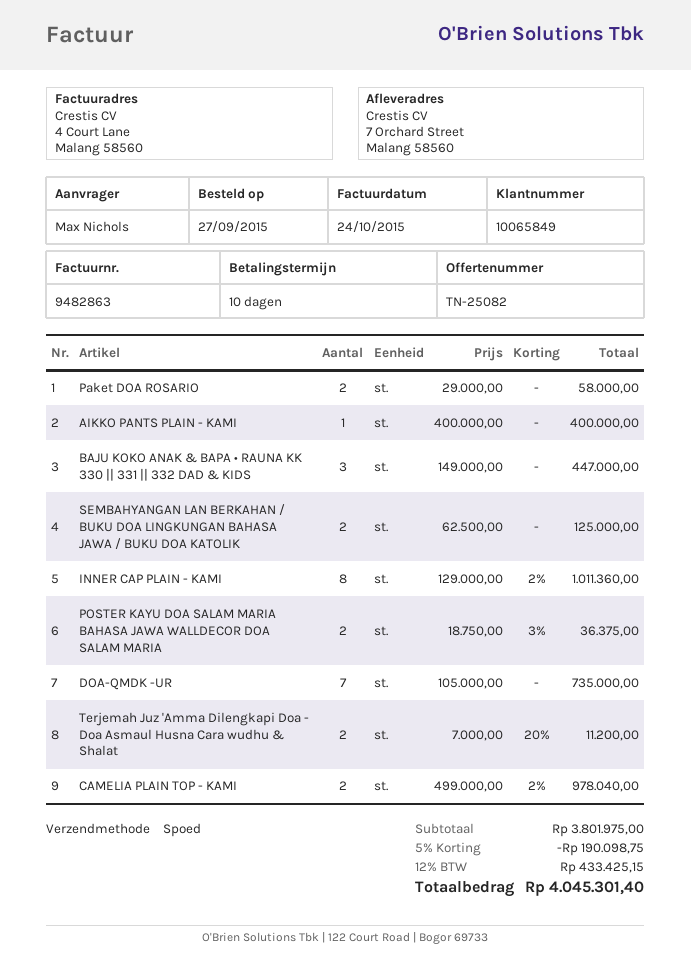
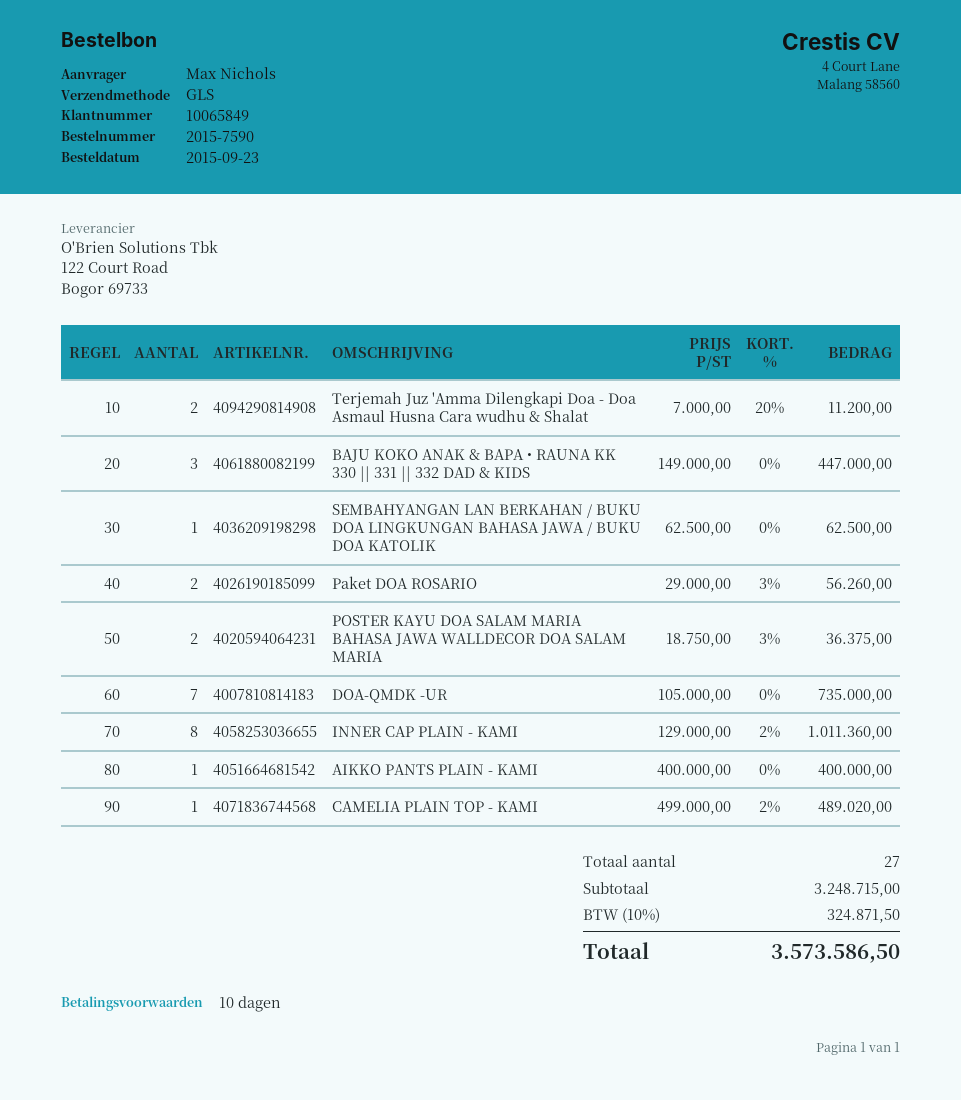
order date: 2015-09-27 -> 2015-09-23
shipping method: express -> GLS
Paket DOA ROSARIO: 2 x 29000.00 = 58000.00 -> 2 x 29000.00 - 3% = 56260.00
SEMBAHYANGAN LAN BERKAHAN / BUKU DOA LINGKUNGAN BAHASA JAWA / BUKU DOA KATOLIK: 2 x 62500.00 = 125000.00 -> 1 x 62500.00 = 62500.00
CAMELIA PLAIN TOP - KAMI: 2 x 499000.00 - 2% = 978040.00 -> 1 x 499000.00 - 2% = 489020.00
subtotal: 3801975.00 -> 3248715.00
discount: 5% = 190098.75 -> none
tax: 12% = 433425.15 -> 10% = 324871.50
total: 4045301.40 -> 3573586.50

